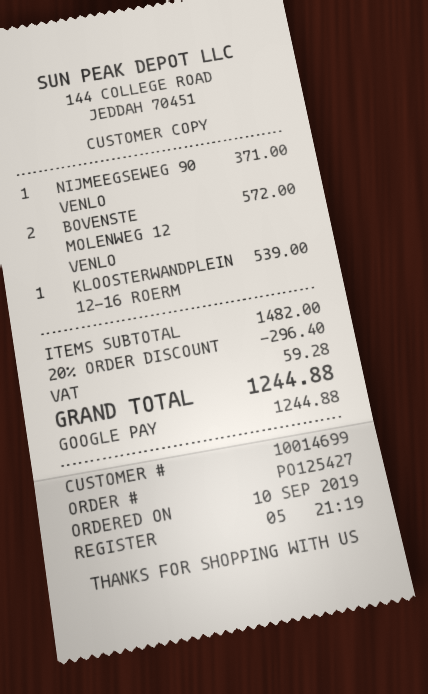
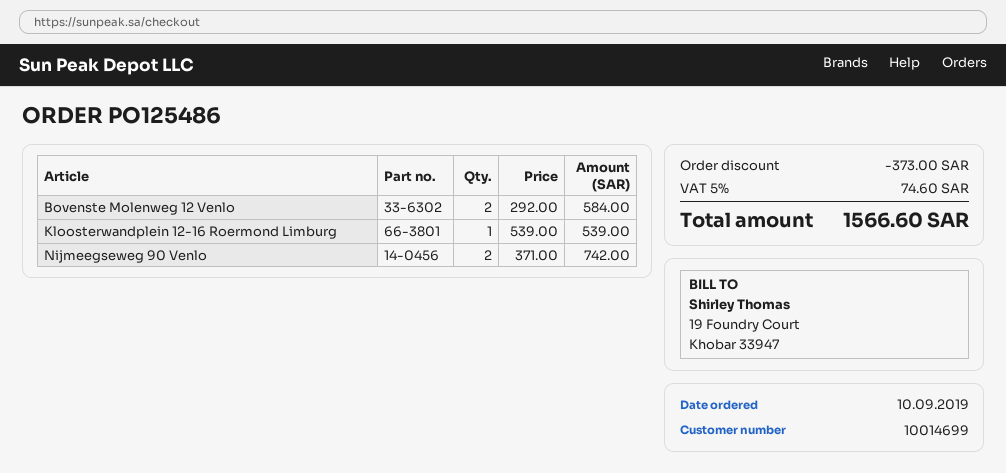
order number: PO125427 -> PO125486
NIJMEEGSEWEG 90 VENLO: 1 for 371.00 -> 2 for 742.00
BOVENSTE MOLENWEG 12 VENLO: 2 for 572.00 -> 2 for 584.00
discount: 296.40 -> 373.00
tax: 59.28 -> 74.60
total: 1244.88 -> 1566.60

